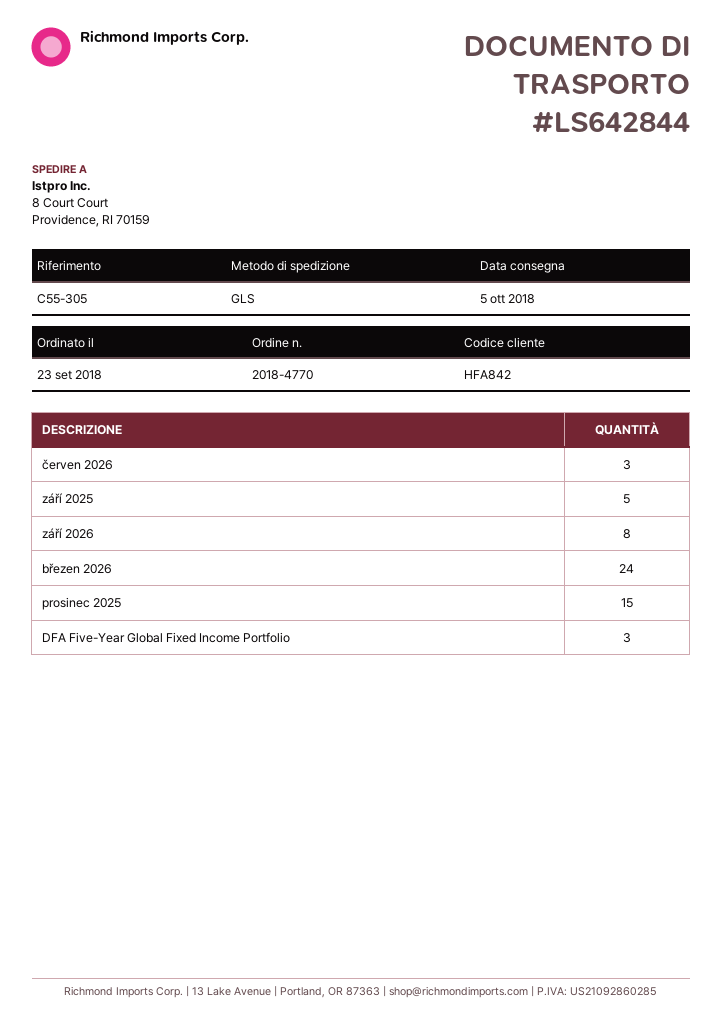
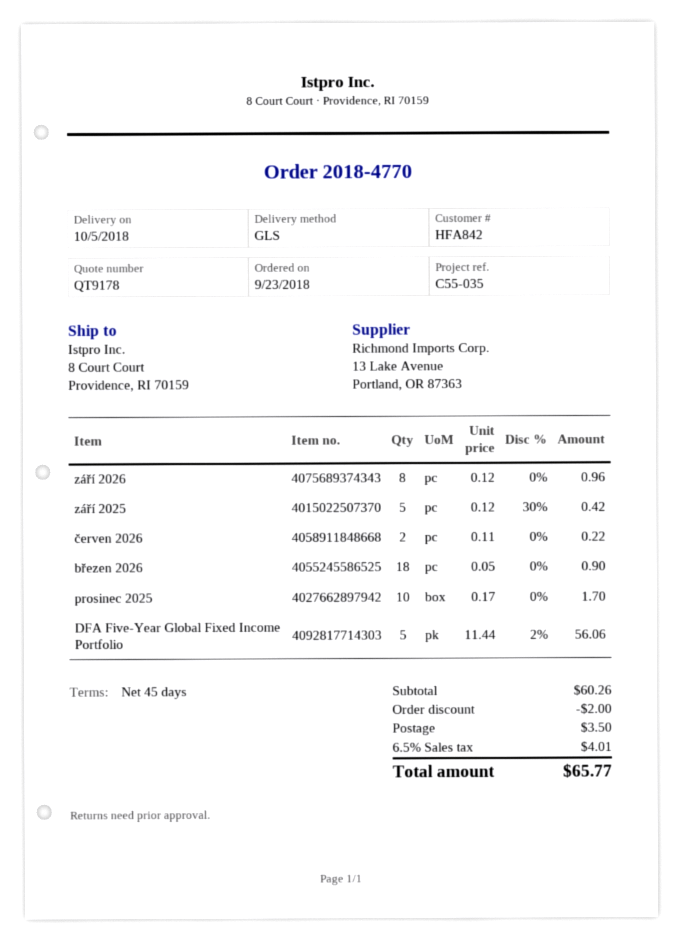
reference: C55-305 -> C55-035
červen 2026: 3 -> 2
březen 2026: 24 -> 18
prosinec 2025: 15 -> 10
DFA Five-Year Global Fixed Income Portfolio: 3 -> 5

